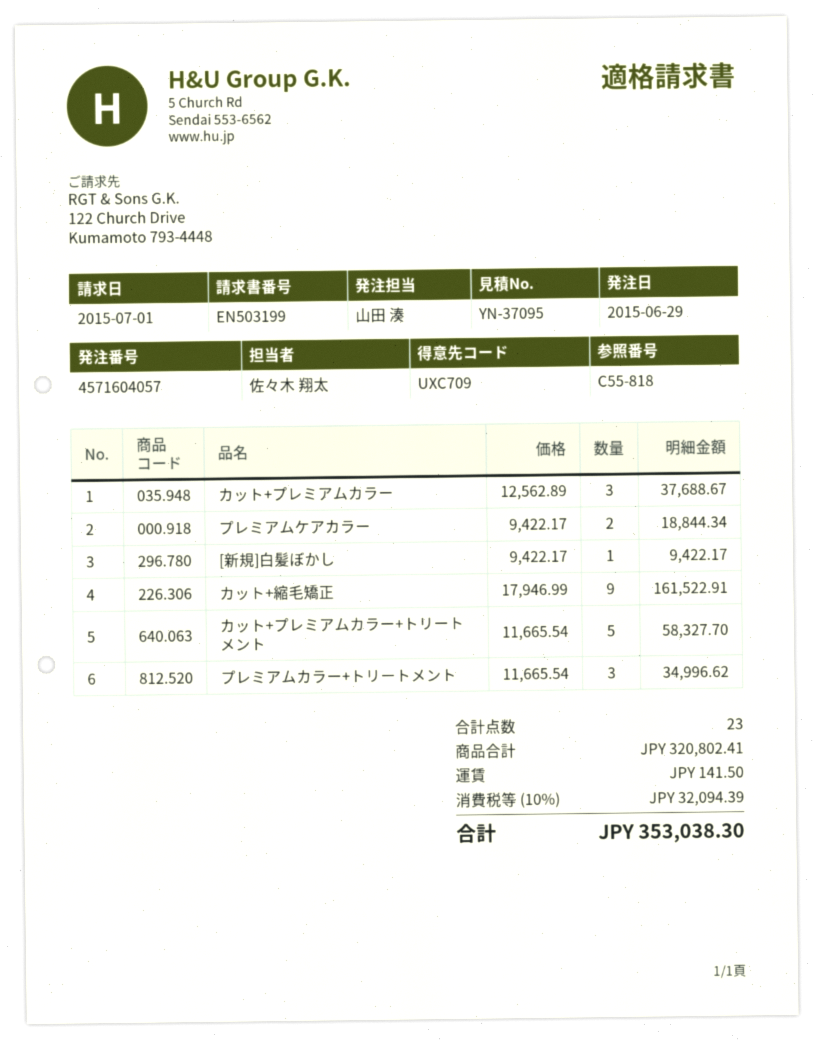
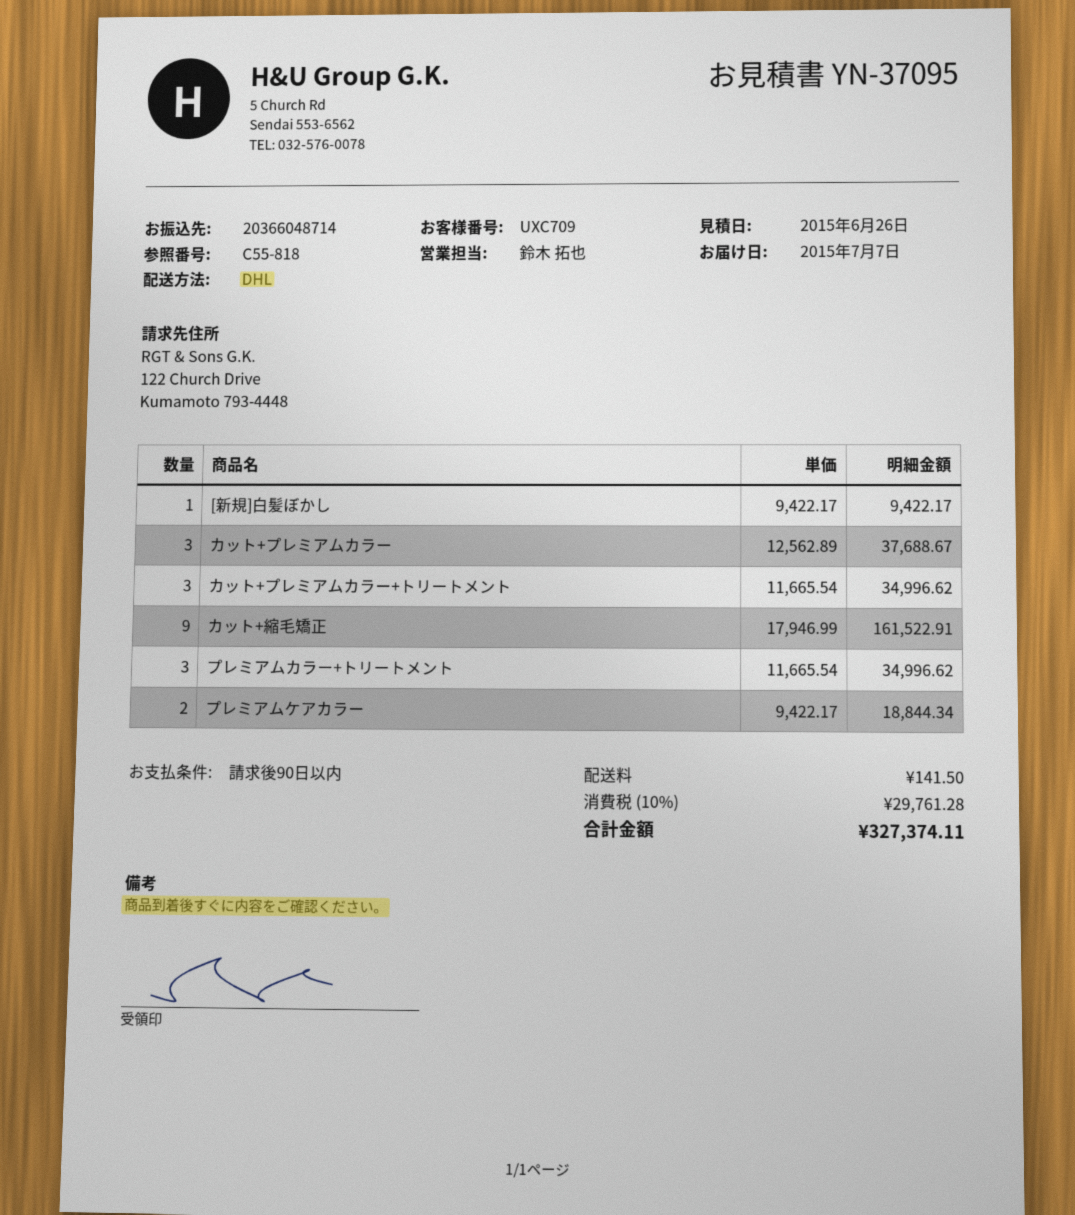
sales rep: 佐々木 翔太 -> 鈴木 拓也
カット+プレミアムカラー+トリートメント: 5 x 11665.54 = 58327.70 -> 3 x 11665.54 = 34996.62
tax: 10% = 32094.39 -> 10% = 29761.28
total: 353038.30 -> 327374.11

